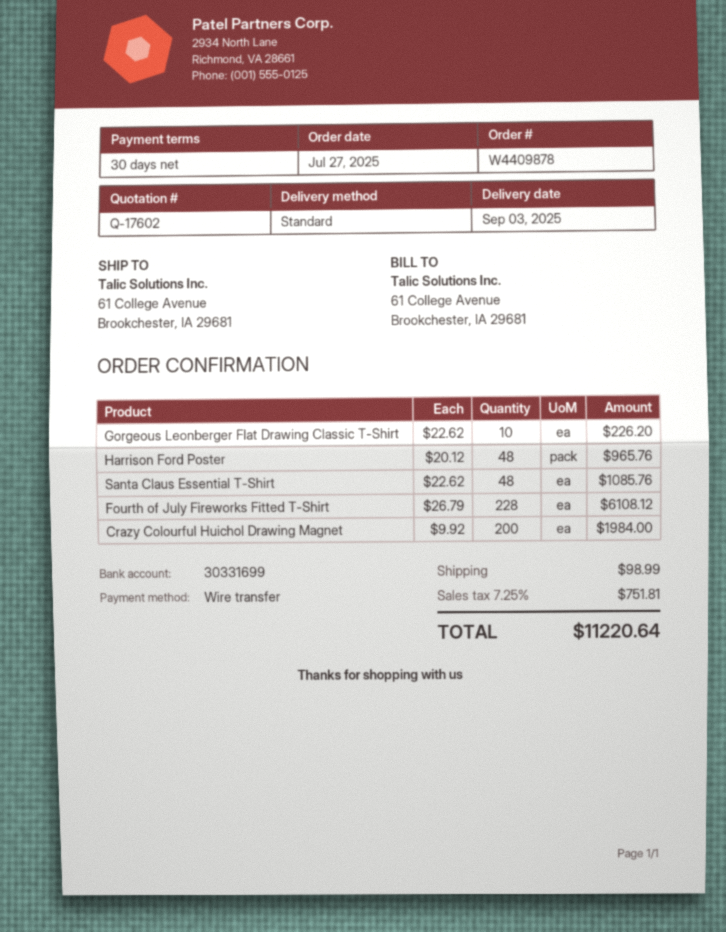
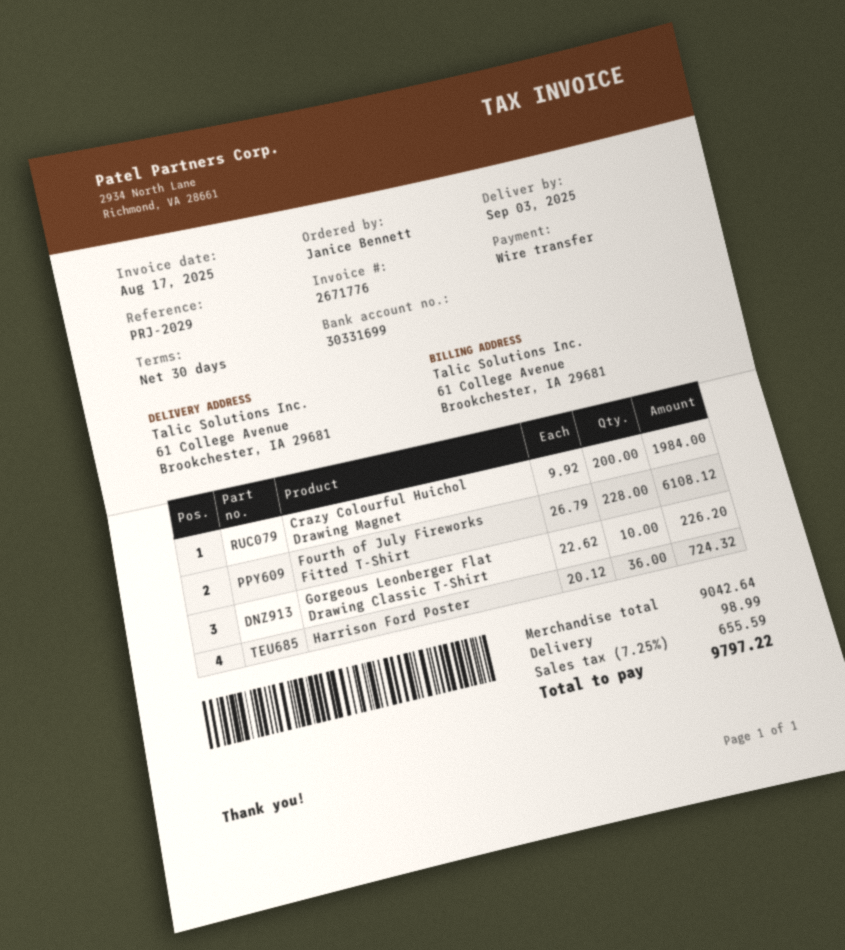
Harrison Ford Poster: 48 x 20.12 = 965.76 -> 36 x 20.12 = 724.32
Santa Claus Essential T-Shirt: 48 x 22.62 = 1085.76 -> none
tax: 7.25% = 751.81 -> 7.25% = 655.59
total: 11220.64 -> 9797.22

